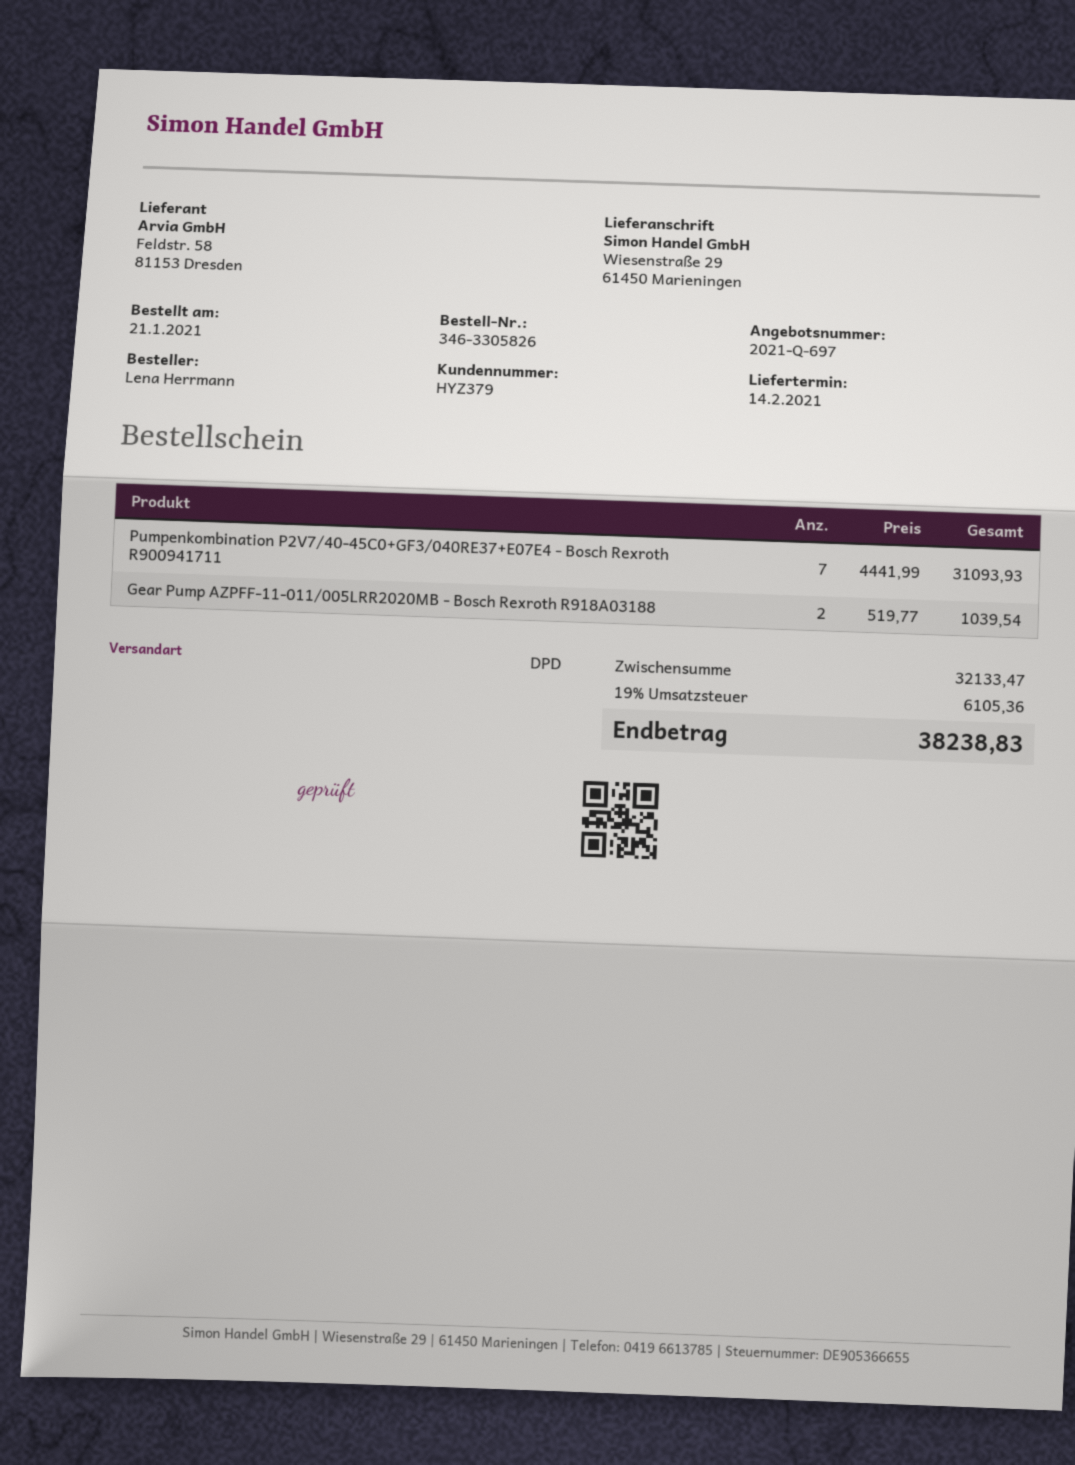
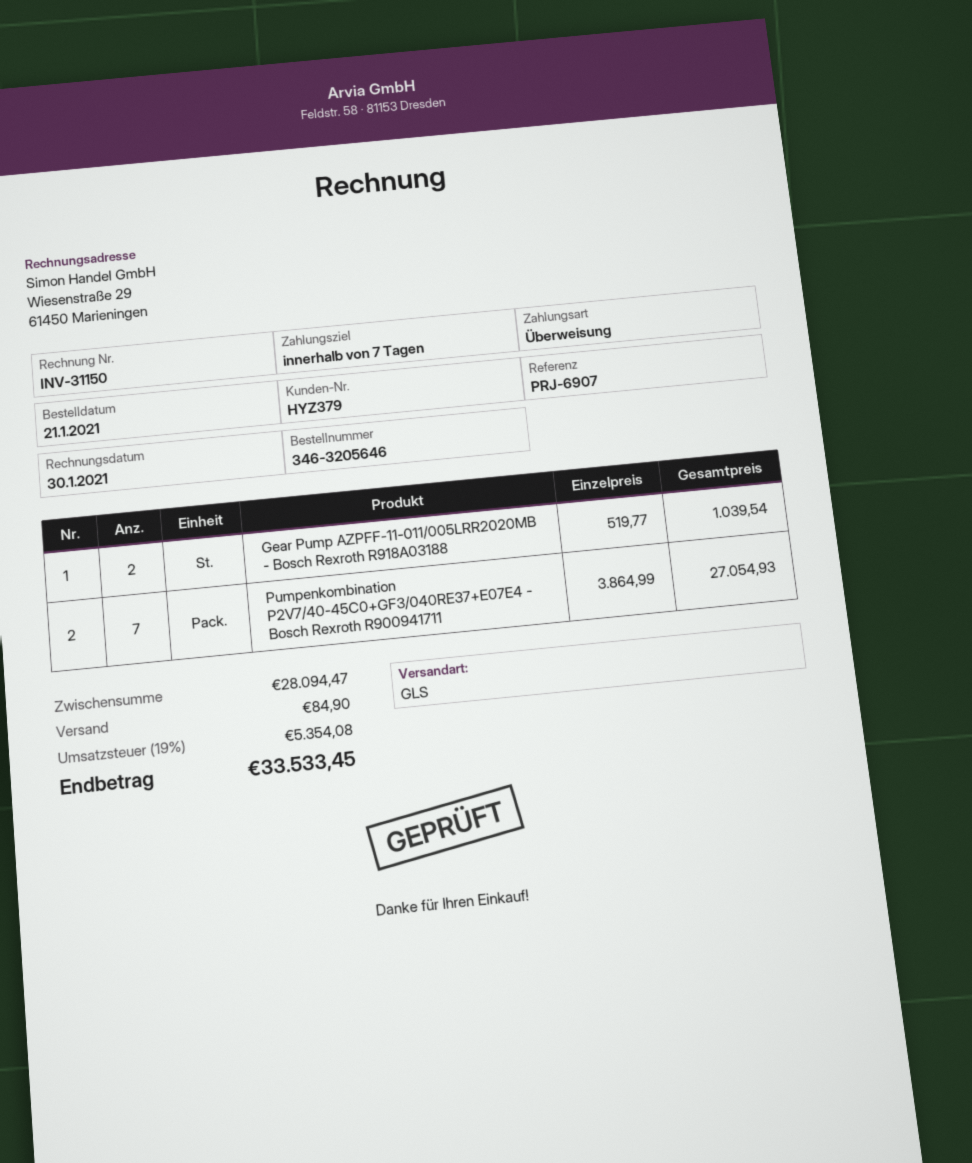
order number: 346-3305826 -> 346-3205646
shipping method: DPD -> GLS
Pumpenkombination P2V7/40-45C0+GF3/040RE37+E07E4 - Bosch Rexroth R900941711: 7 x 4441.99 = 31093.93 -> 7 x 3864.99 = 27054.93
subtotal: 32133.47 -> 28094.47
shipping: none -> 84.90
tax: 19% = 6105.36 -> 19% = 5354.08
total: 38238.83 -> 33533.45

